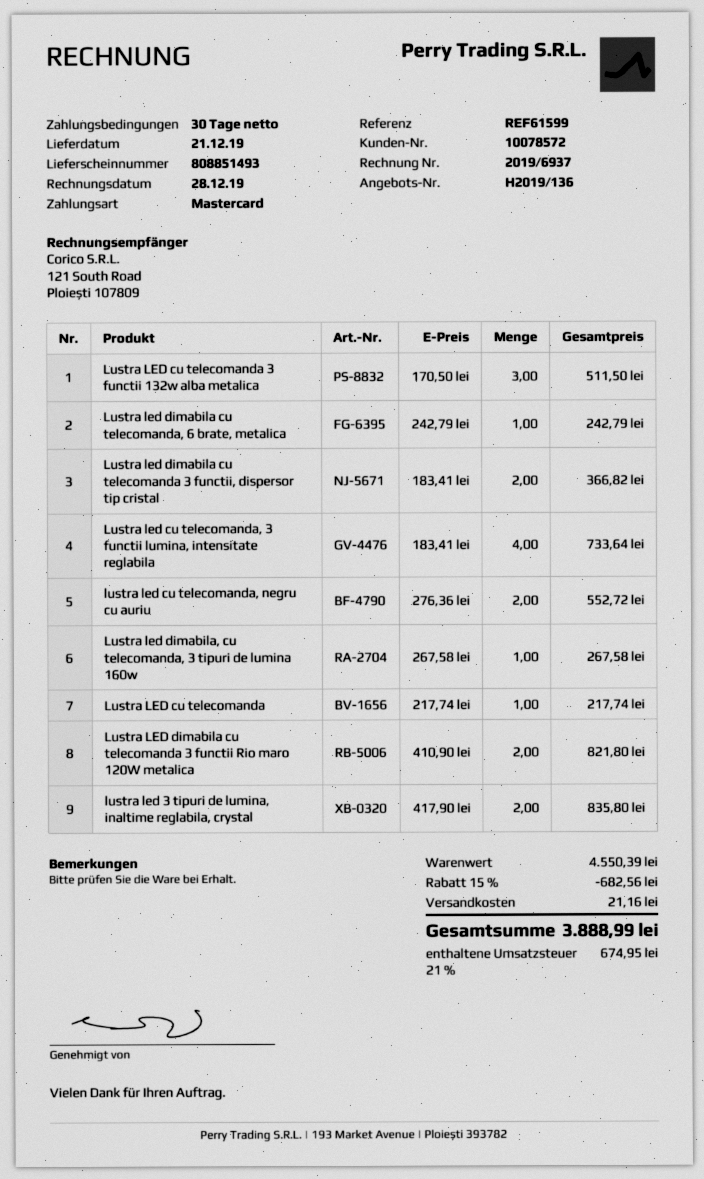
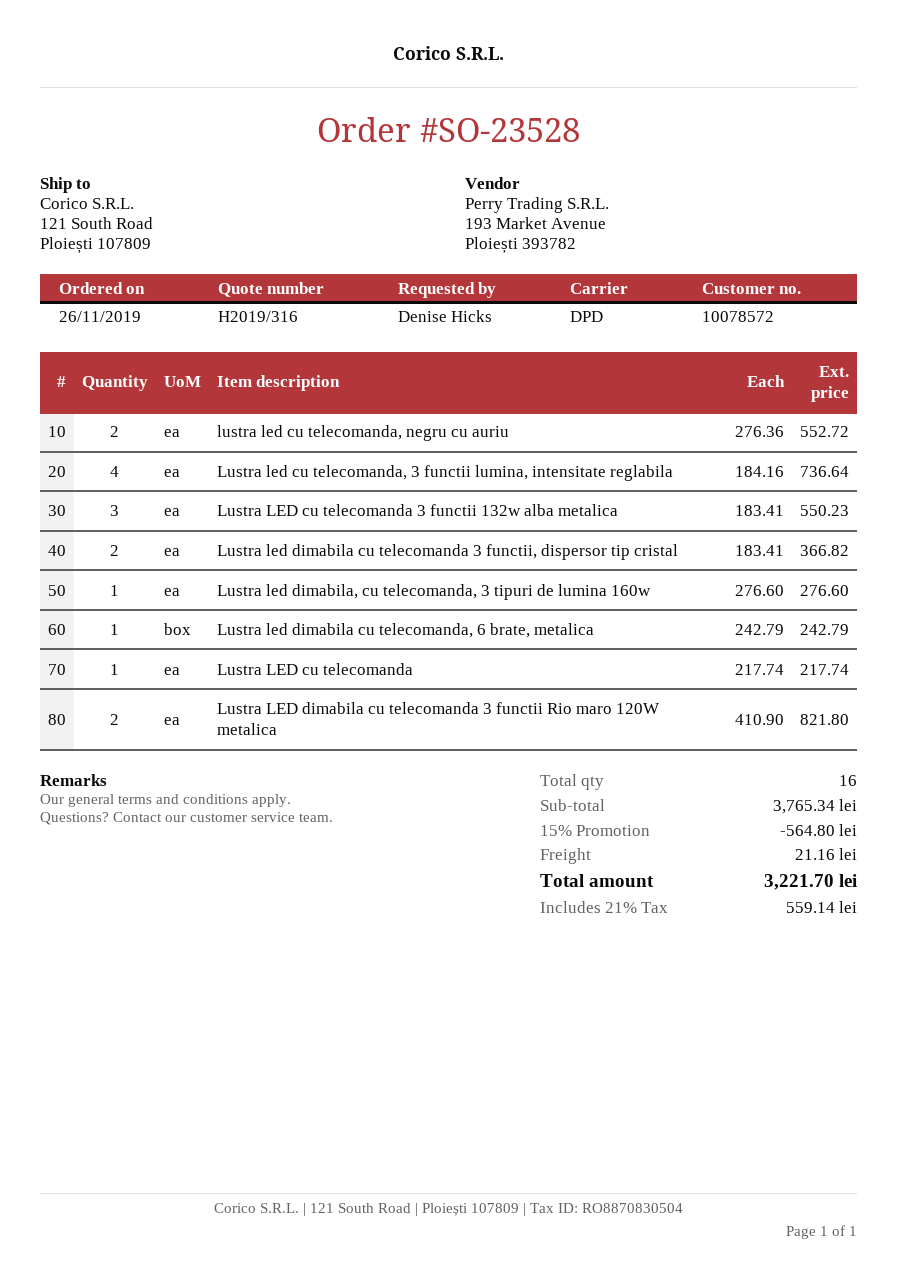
quote number: H2019/136 -> H2019/316
Lustra LED cu telecomanda 3 functii 132w alba metalica: 3 x 170.50 = 511.50 -> 3 x 183.41 = 550.23
Lustra led cu telecomanda, 3 functii lumina, intensitate reglabila: 4 x 183.41 = 733.64 -> 4 x 184.16 = 736.64
Lustra led dimabila, cu telecomanda, 3 tipuri de lumina 160w: 1 x 267.58 = 267.58 -> 1 x 276.60 = 276.60
lustra led 3 tipuri de lumina, inaltime reglabila, crystal: 2 x 417.90 = 835.80 -> none
subtotal: 4550.39 -> 3765.34
discount: 15% = 682.56 -> 15% = 564.80
tax: 21% = 674.95 -> 21% = 559.14
total: 3888.99 -> 3221.70

